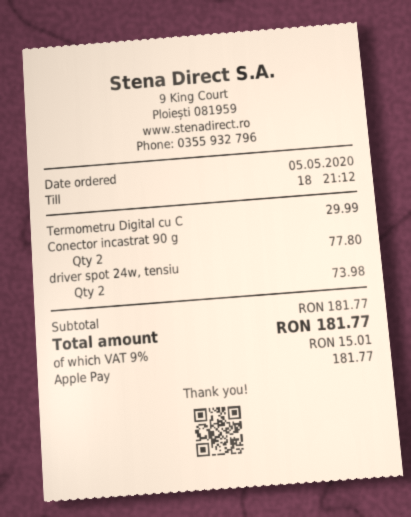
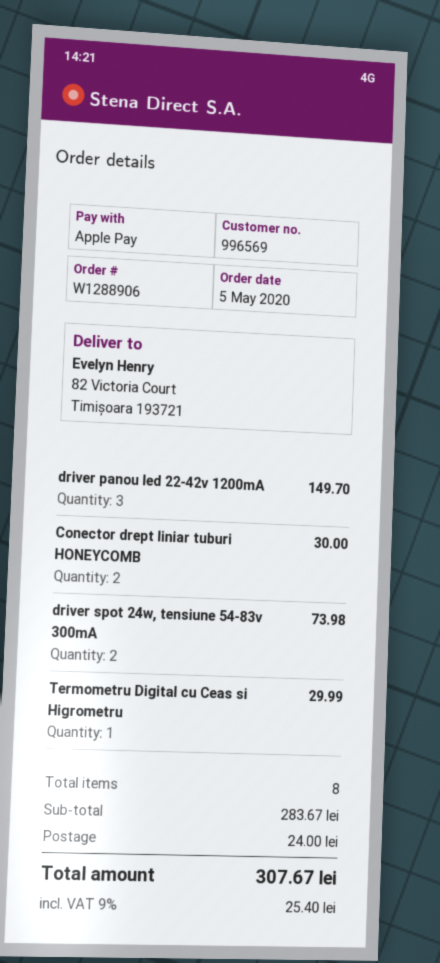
Conector incastrat 90 g: 2 for 77.80 -> none
driver panou led 22-42v 1200mA: none -> 3 for 149.70
Conector drept liniar tuburi HONEYCOMB: none -> 2 for 30.00
subtotal: 181.77 -> 283.67
shipping: none -> 24.00
tax: 9% = 15.01 -> 9% = 25.40
total: 181.77 -> 307.67

